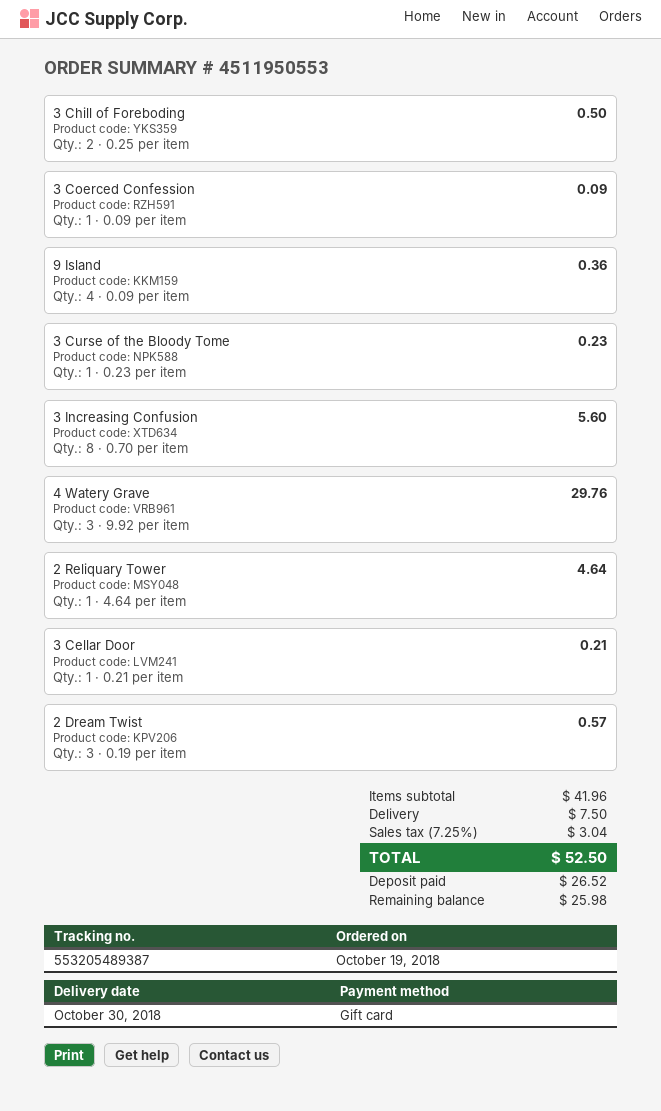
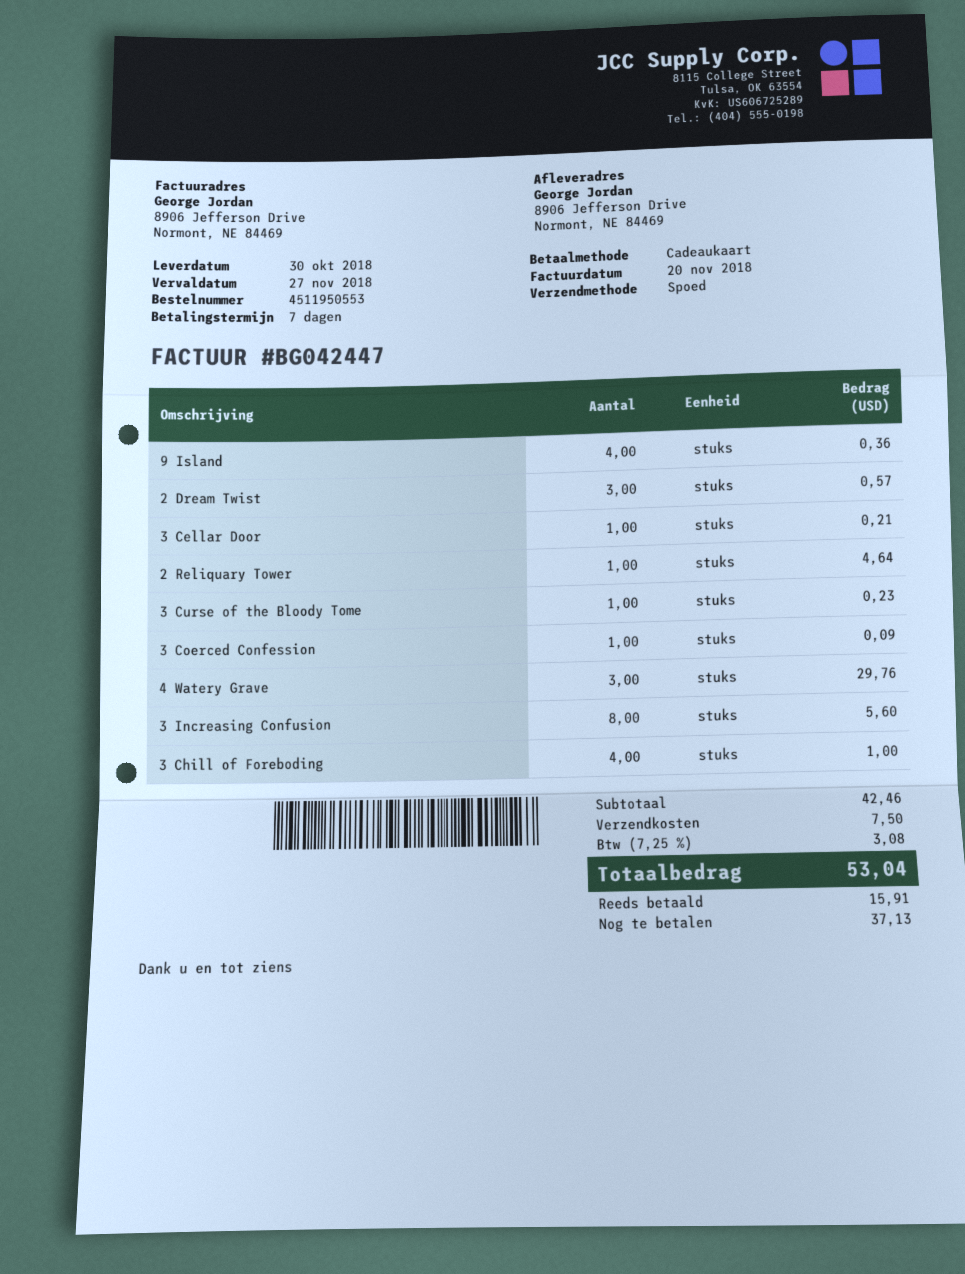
3 Chill of Foreboding: 2 for 0.50 -> 4 for 1.00
subtotal: 41.96 -> 42.46
tax: 7.25% = 3.04 -> 7.25% = 3.08
total: 52.50 -> 53.04
deposit: 26.52 -> 15.91
balance: 25.98 -> 37.13

